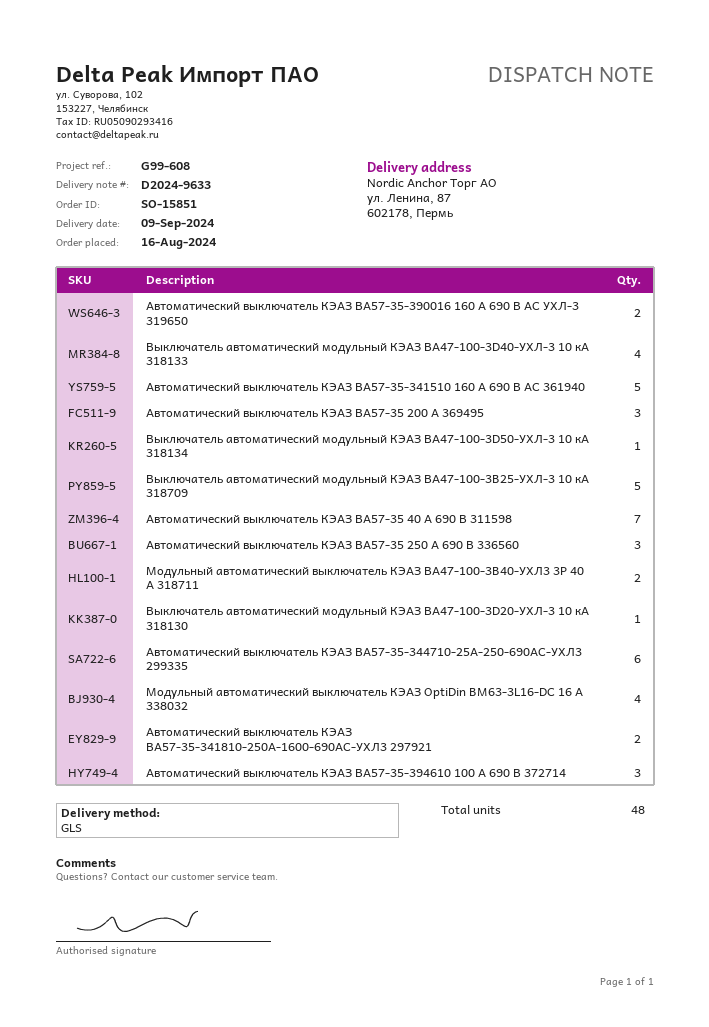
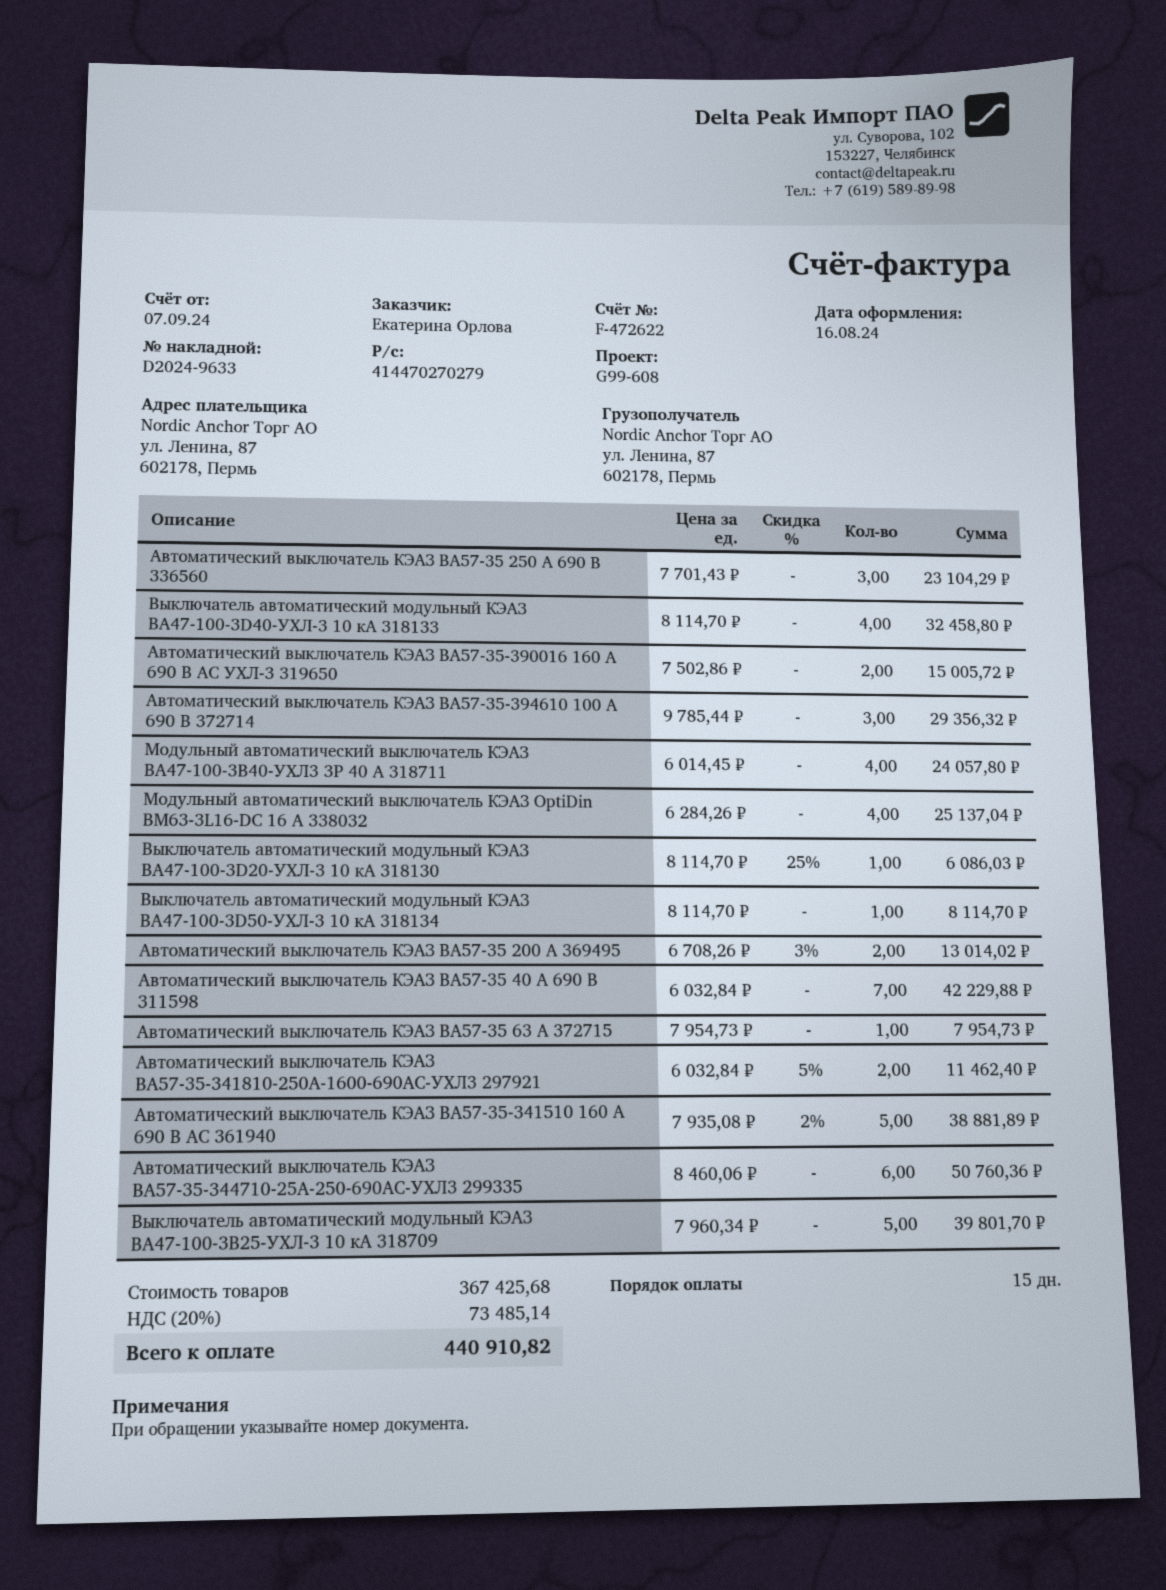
Автоматический выключатель КЭАЗ ВА57-35 200 А 369495: 3 -> 2
Модульный автоматический выключатель КЭАЗ ВА47-100-3B40-УХЛ3 3P 40 А 318711: 2 -> 4
Автоматический выключатель КЭАЗ ВА57-35 63 А 372715: none -> 1

